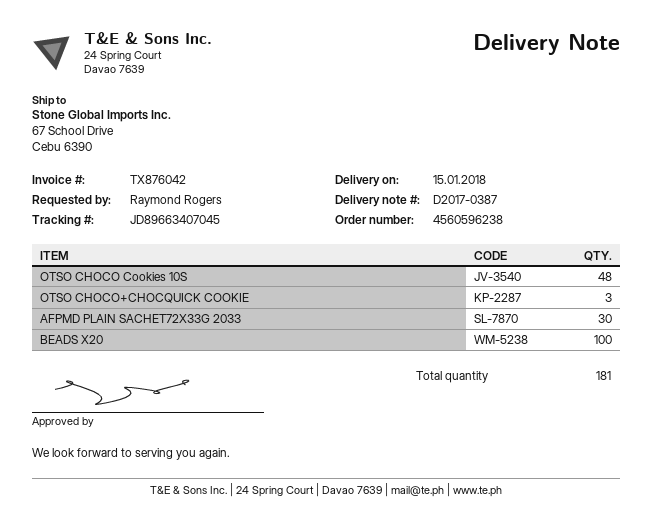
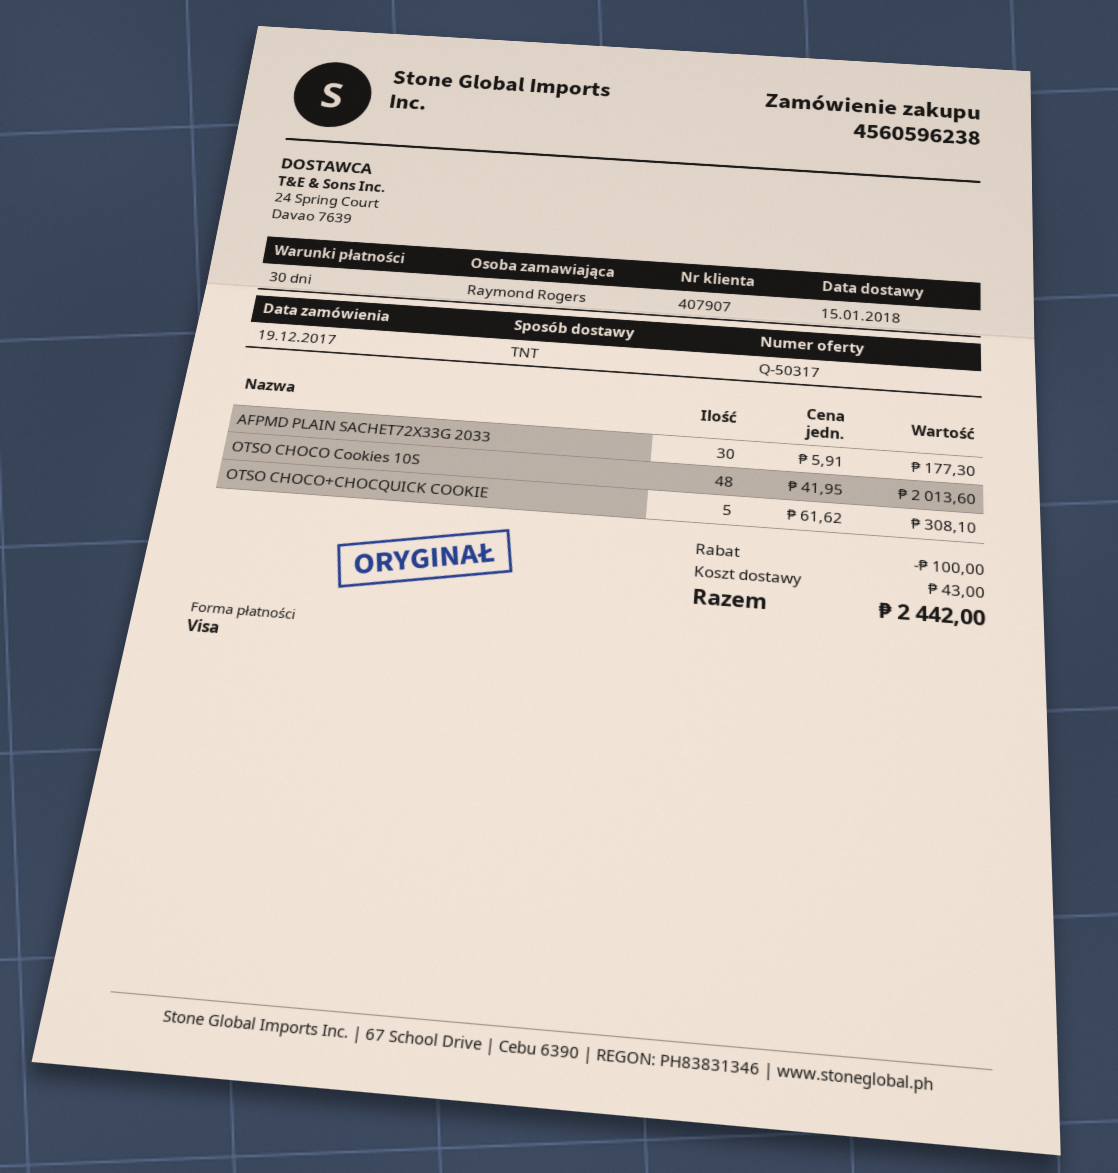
OTSO CHOCO+CHOCQUICK COOKIE: 3 -> 5
BEADS X20: 100 -> none

